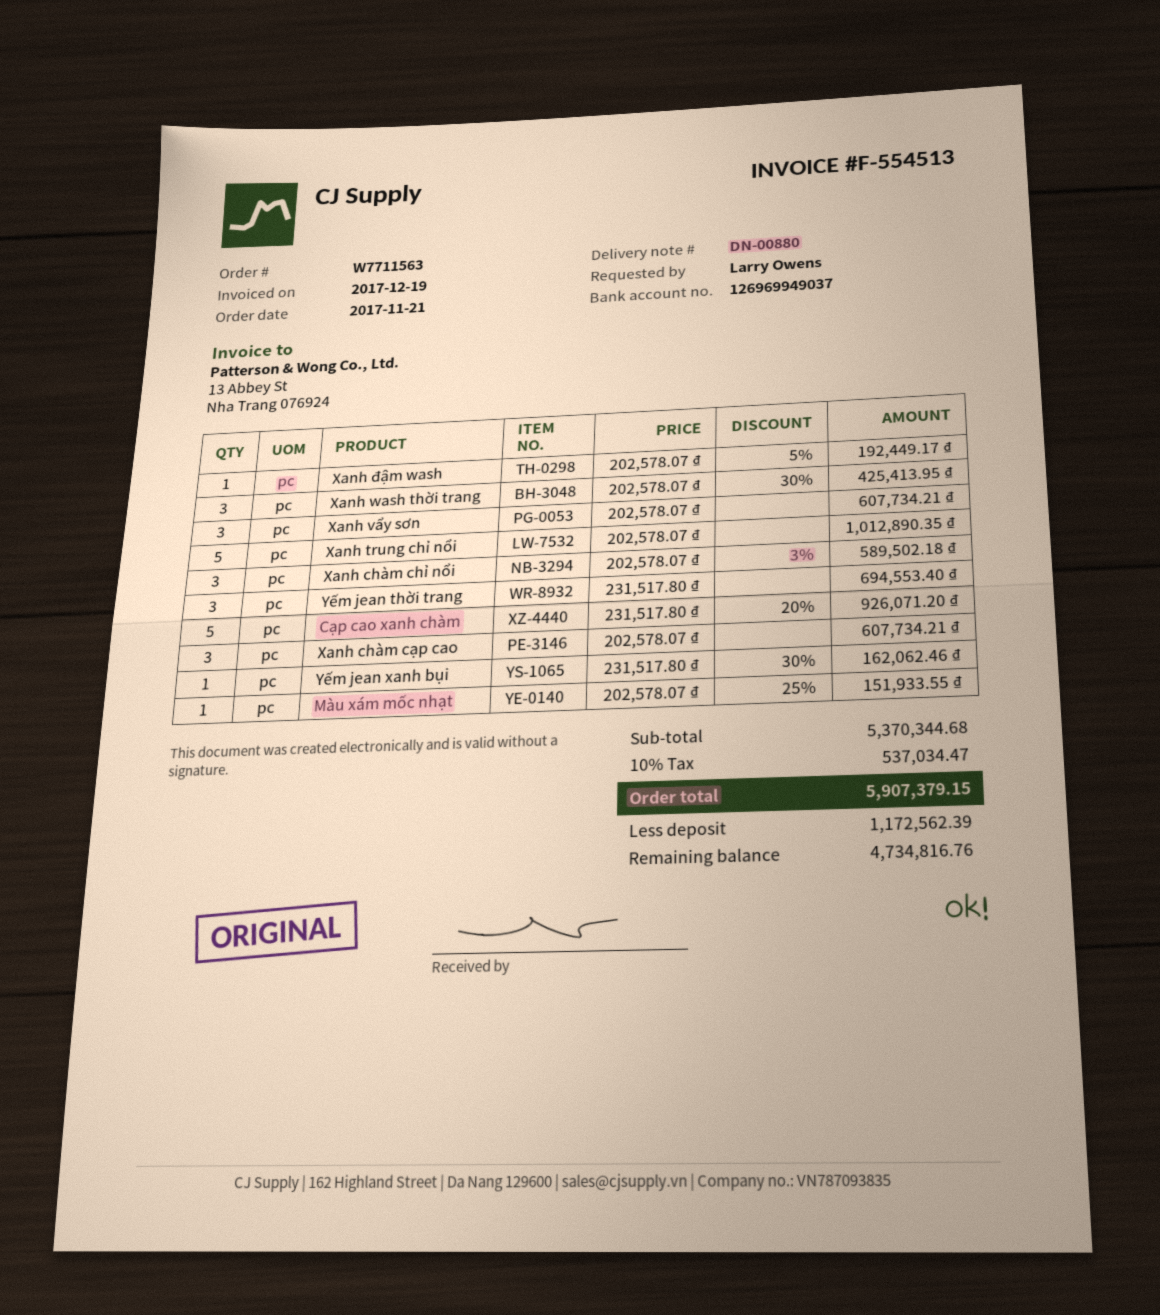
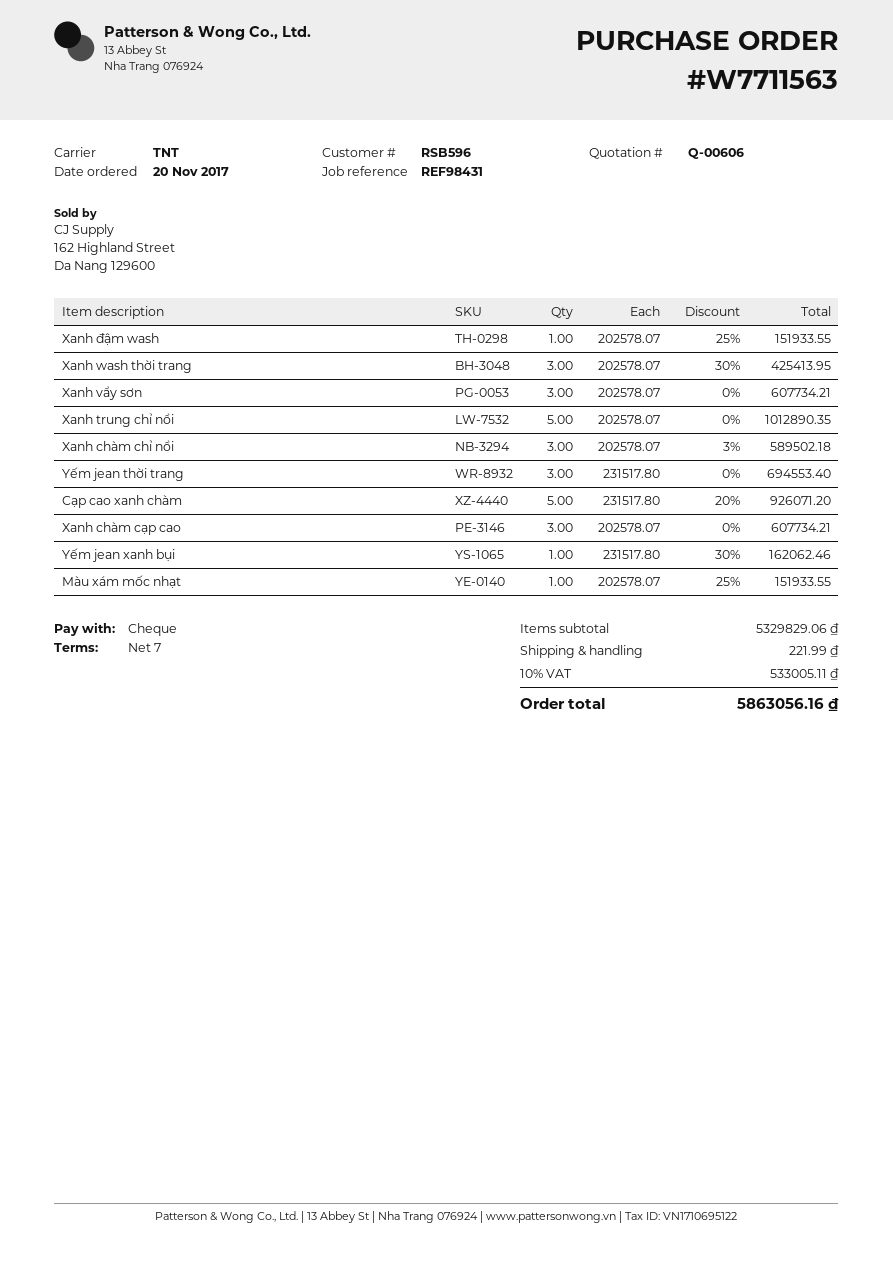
order date: 2017-11-21 -> 2017-11-20
Xanh đậm wash: 1 x 202578.07 - 5% = 192449.17 -> 1 x 202578.07 - 25% = 151933.55
subtotal: 5370344.68 -> 5329829.06
shipping: none -> 221.99
tax: 10% = 537034.47 -> 10% = 533005.11
total: 5907379.15 -> 5863056.16

